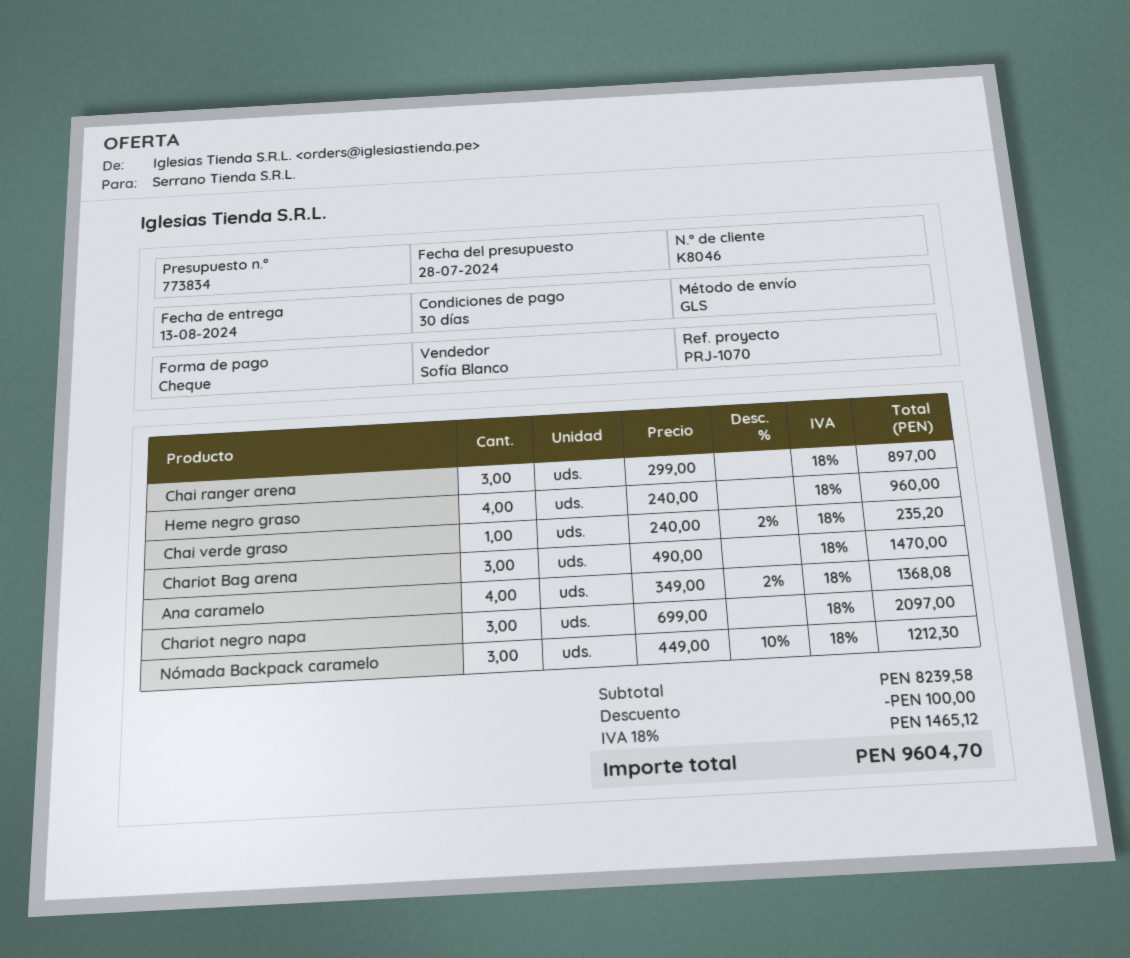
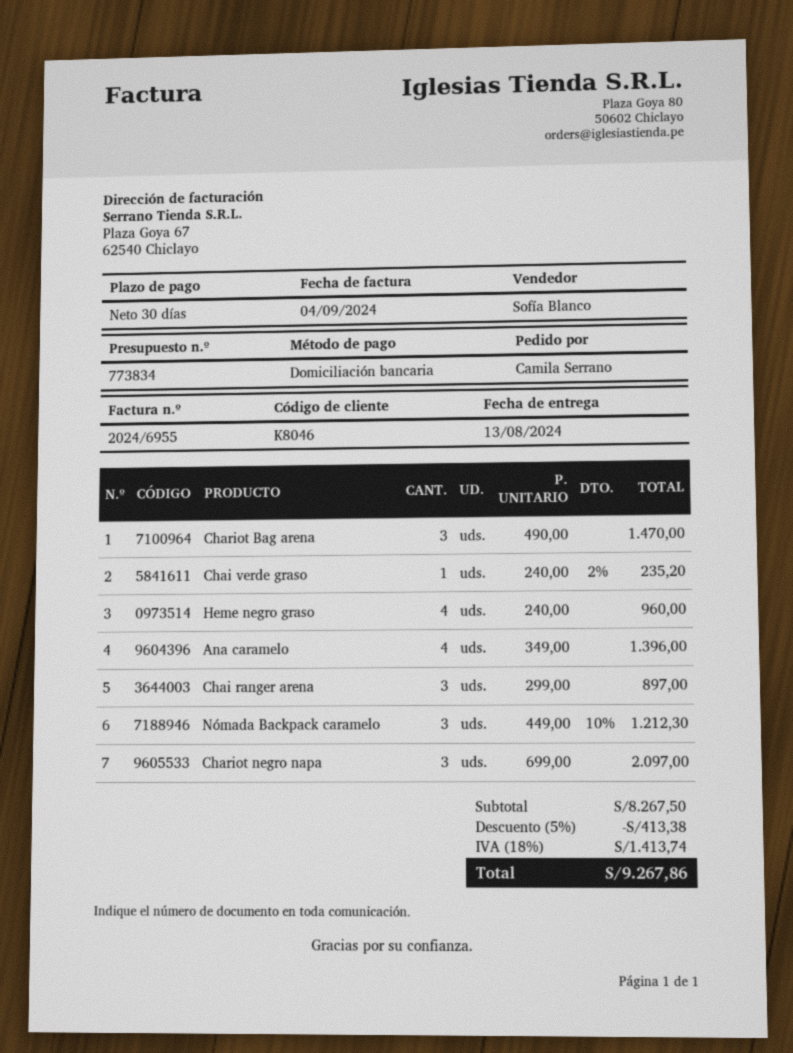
payment method: cheque -> direct debit
Ana caramelo: 4 x 349.00 - 2% = 1368.08 -> 4 x 349.00 = 1396.00
subtotal: 8239.58 -> 8267.50
discount: 100.00 -> 413.38
tax: 18% = 1465.12 -> 18% = 1413.74
total: 9604.70 -> 9267.86

